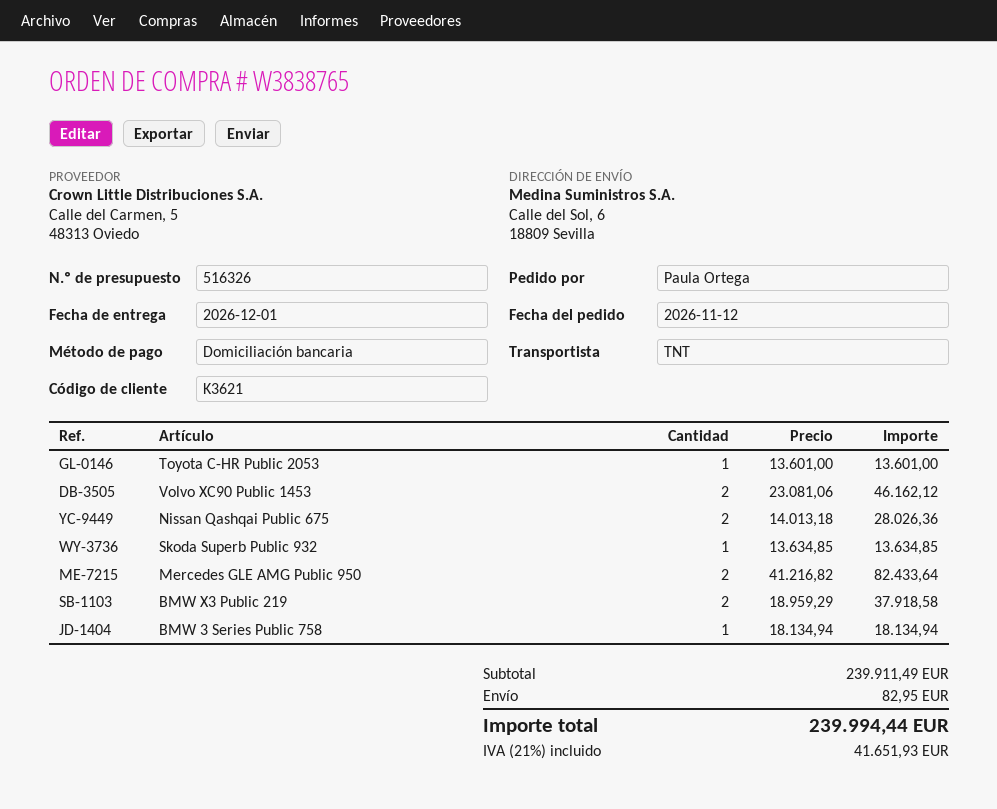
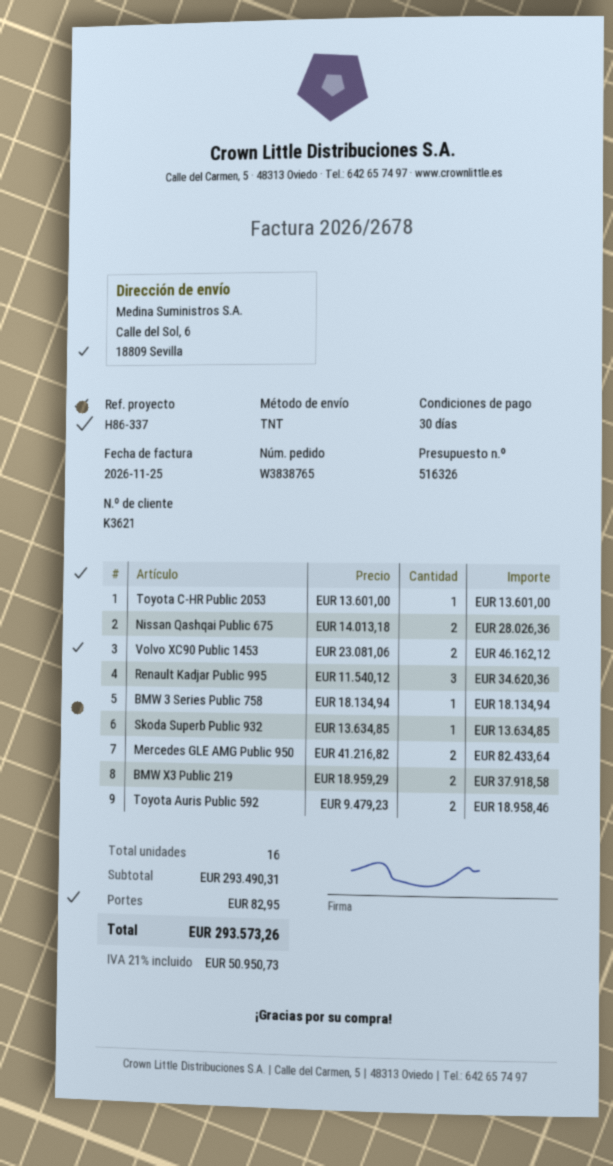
Renault Kadjar Public 995: none -> 3 x 11540.12 = 34620.36
Toyota Auris Public 592: none -> 2 x 9479.23 = 18958.46
subtotal: 239911.49 -> 293490.31
tax: 21% = 41651.93 -> 21% = 50950.73
total: 239994.44 -> 293573.26

